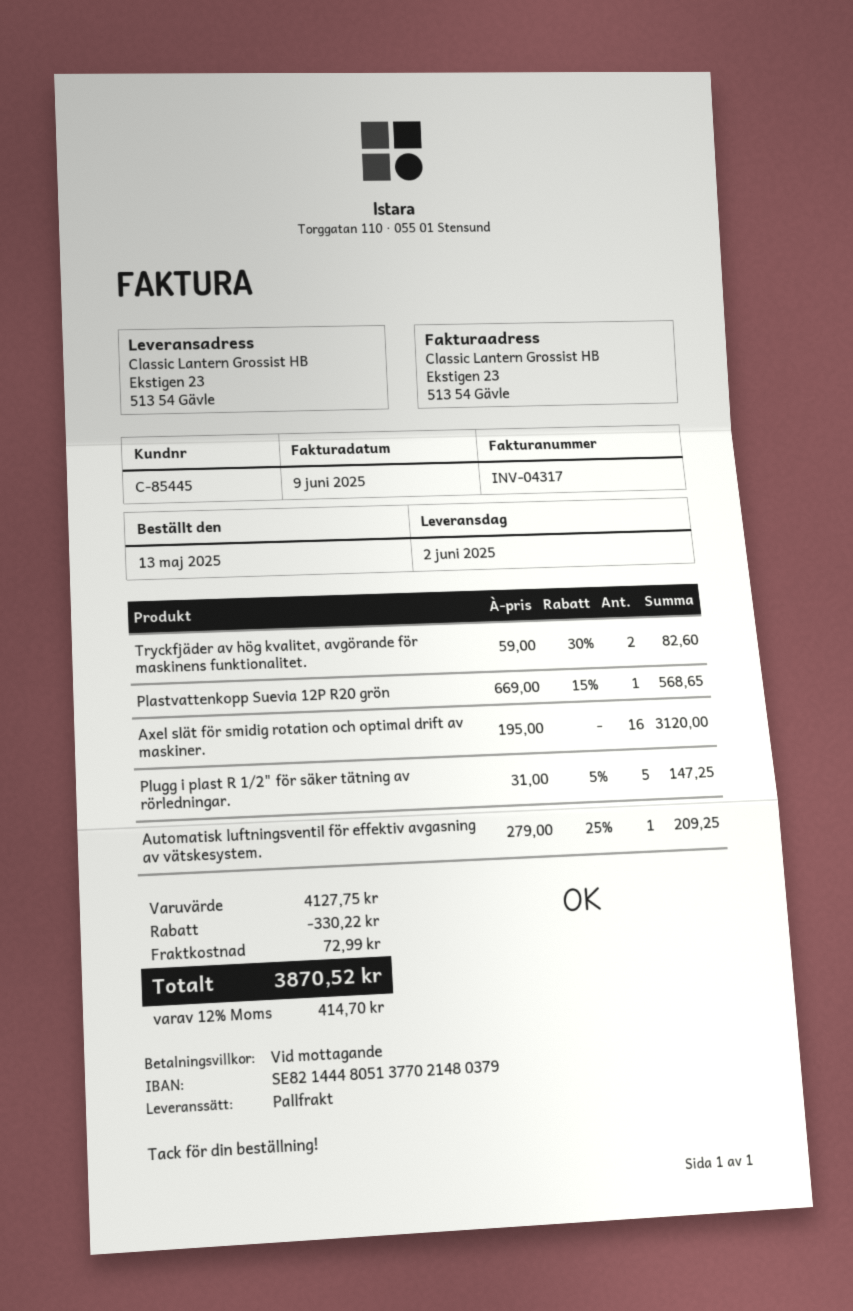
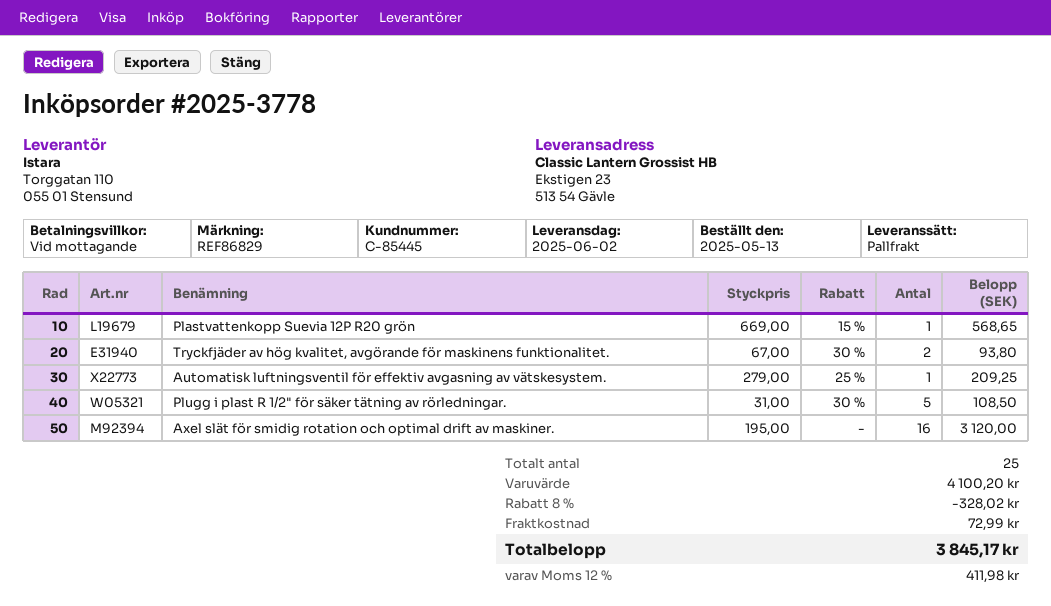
Tryckfjäder av hög kvalitet, avgörande för maskinens funktionalitet.: 2 x 59.00 - 30% = 82.60 -> 2 x 67.00 - 30% = 93.80
Plugg i plast R 1/2" för säker tätning av rörledningar.: 5 x 31.00 - 5% = 147.25 -> 5 x 31.00 - 30% = 108.50
subtotal: 4127.75 -> 4100.20
discount: 330.22 -> 328.02
tax: 12% = 414.70 -> 12% = 411.98
total: 3870.52 -> 3845.17

